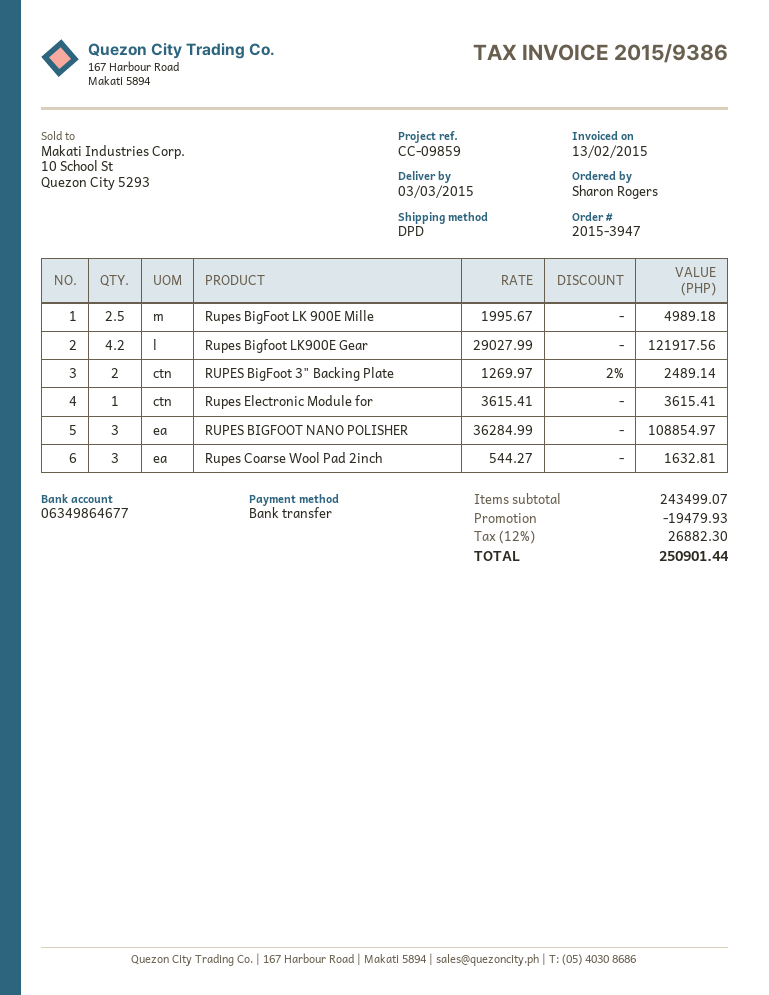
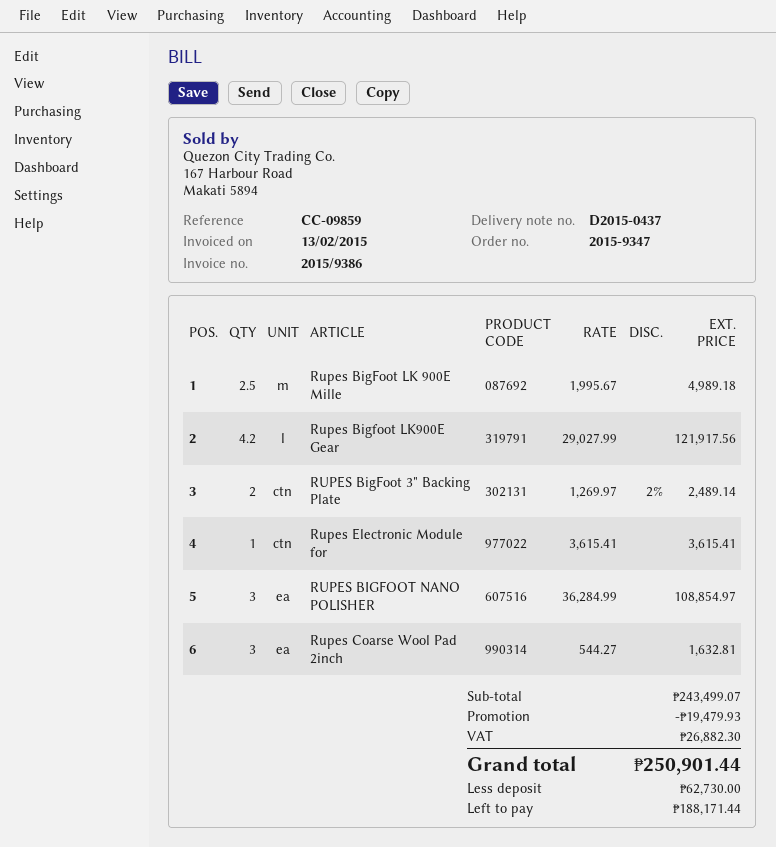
order number: 2015-3947 -> 2015-9347

